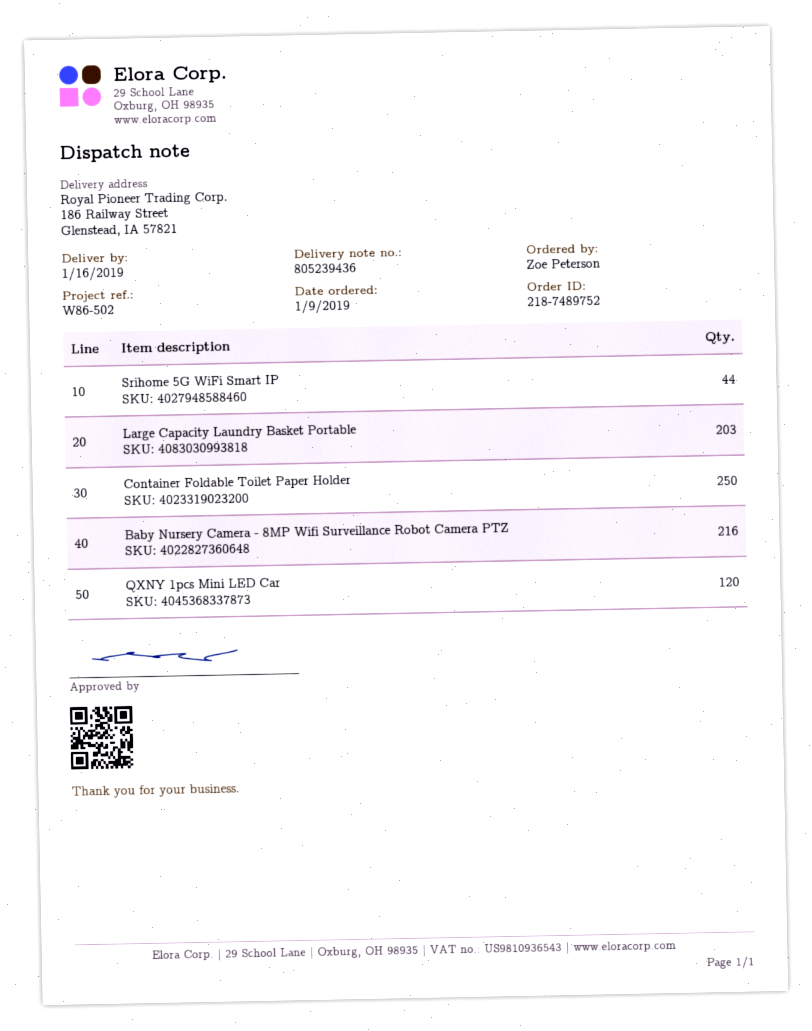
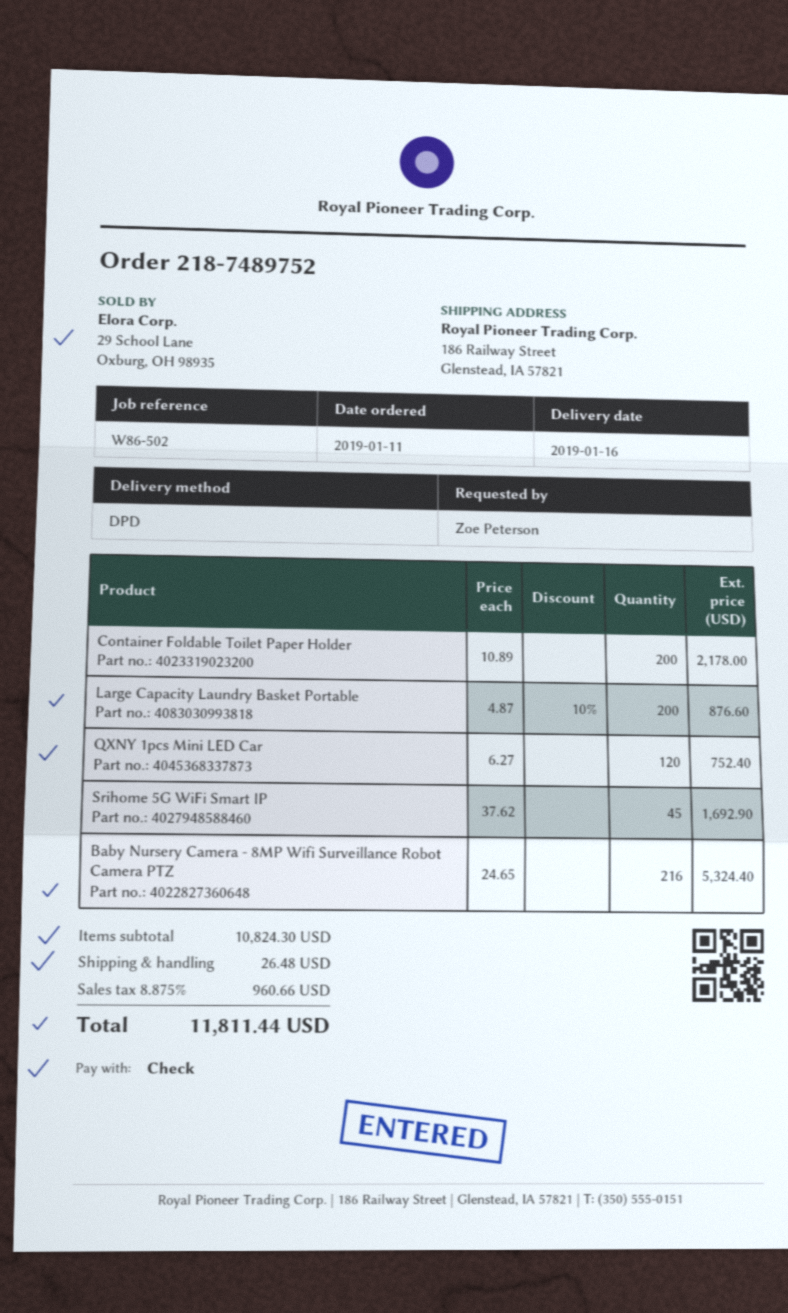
order date: 2019-01-09 -> 2019-01-11
Srihome 5G WiFi Smart IP: 44 -> 45
Large Capacity Laundry Basket Portable: 203 -> 200
Container Foldable Toilet Paper Holder: 250 -> 200

